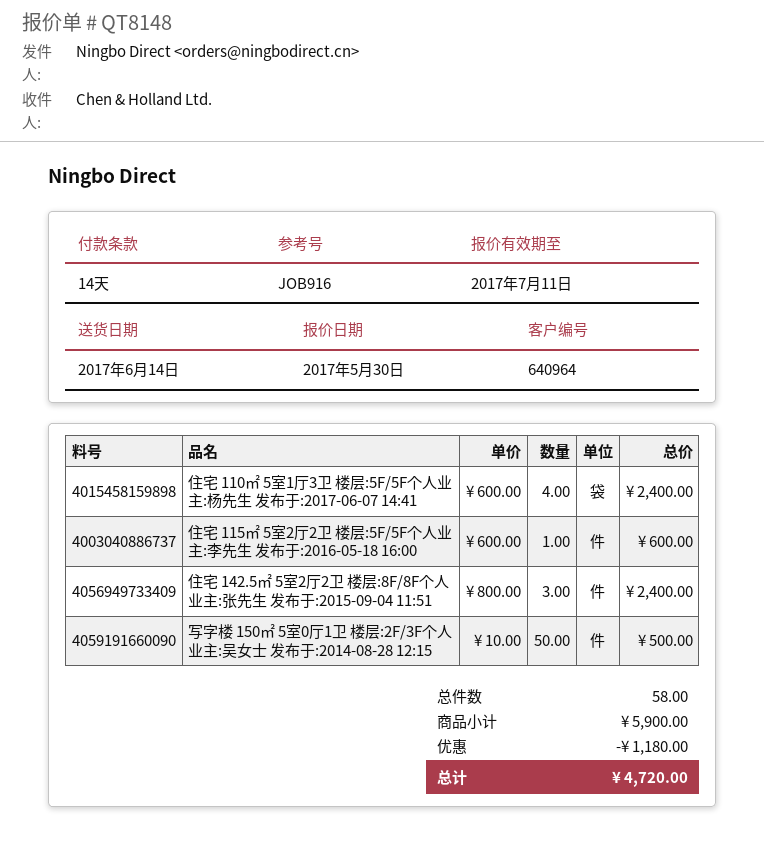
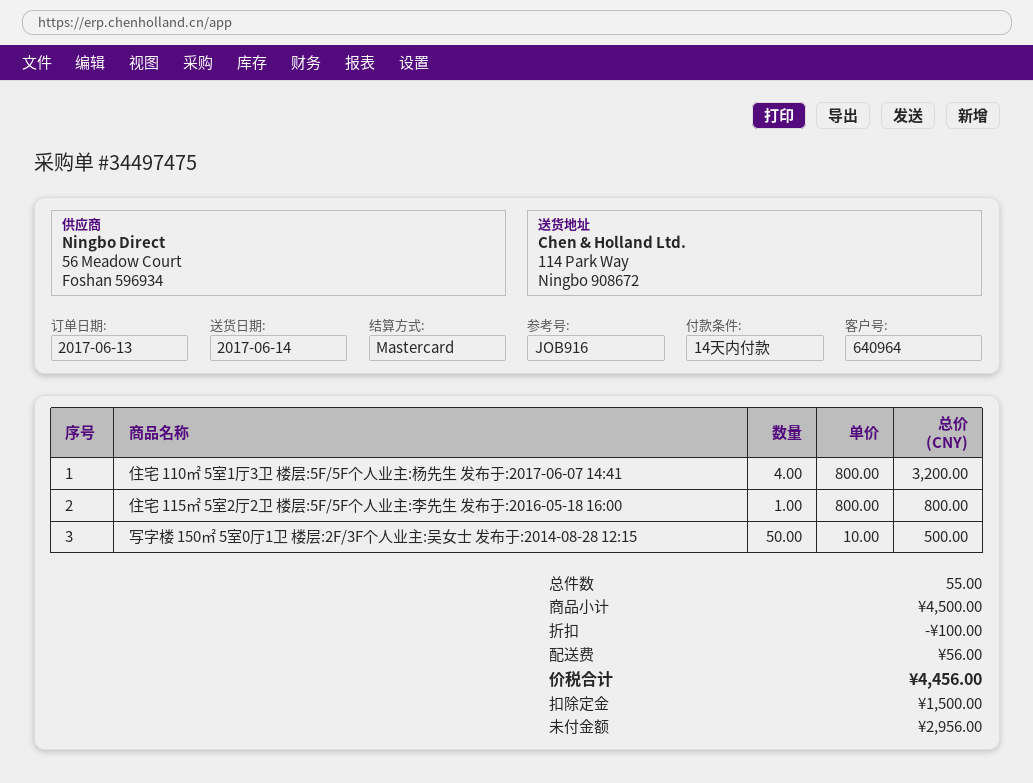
住宅 110㎡ 5室1厅3卫 楼层:5F/5F个人业主:杨先生 发布于:2017-06-07 14:41: 4 x 600.00 = 2400.00 -> 4 x 800.00 = 3200.00
住宅 115㎡ 5室2厅2卫 楼层:5F/5F个人业主:李先生 发布于:2016-05-18 16:00: 1 x 600.00 = 600.00 -> 1 x 800.00 = 800.00
住宅 142.5㎡ 5室2厅2卫 楼层:8F/8F个人业主:张先生 发布于:2015-09-04 11:51: 3 x 800.00 = 2400.00 -> none
total quantity: 58 -> 55
subtotal: 5900.00 -> 4500.00
discount: 1180.00 -> 100.00
shipping: none -> 56.00
total: 4720.00 -> 4456.00

